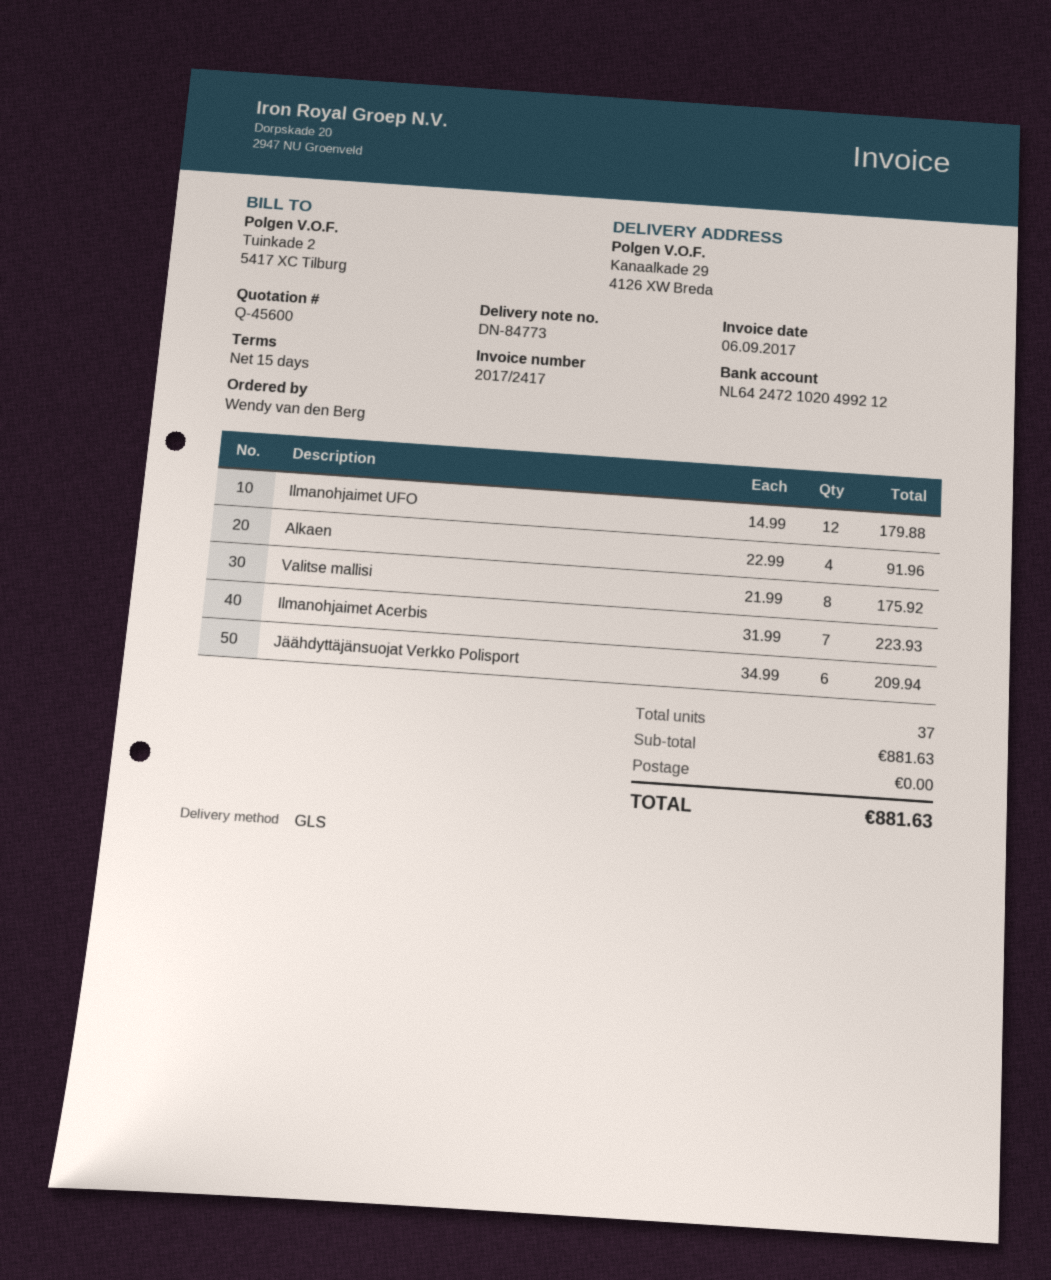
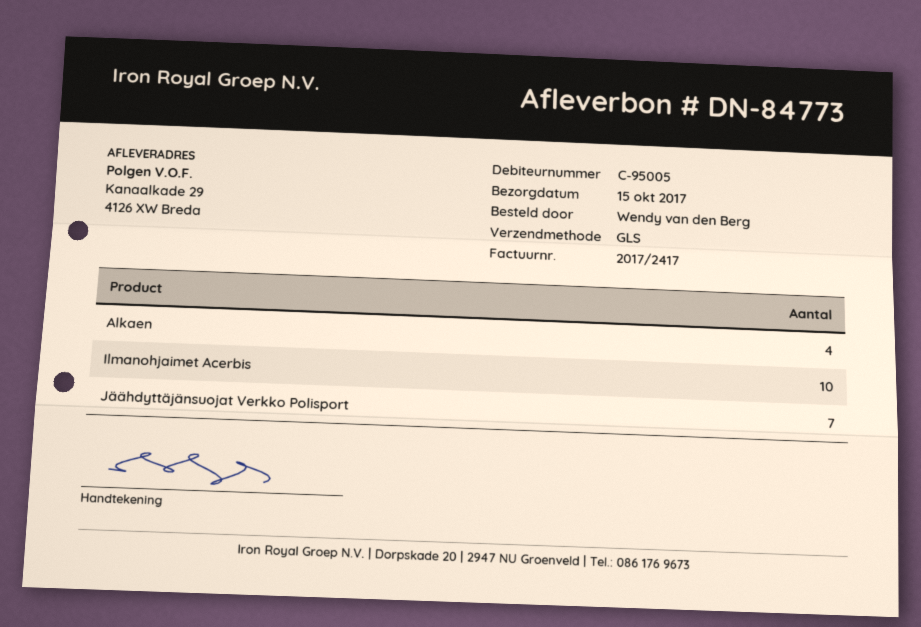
Ilmanohjaimet UFO: 12 -> none
Valitse mallisi: 8 -> none
Ilmanohjaimet Acerbis: 7 -> 10
Jäähdyttäjänsuojat Verkko Polisport: 6 -> 7

